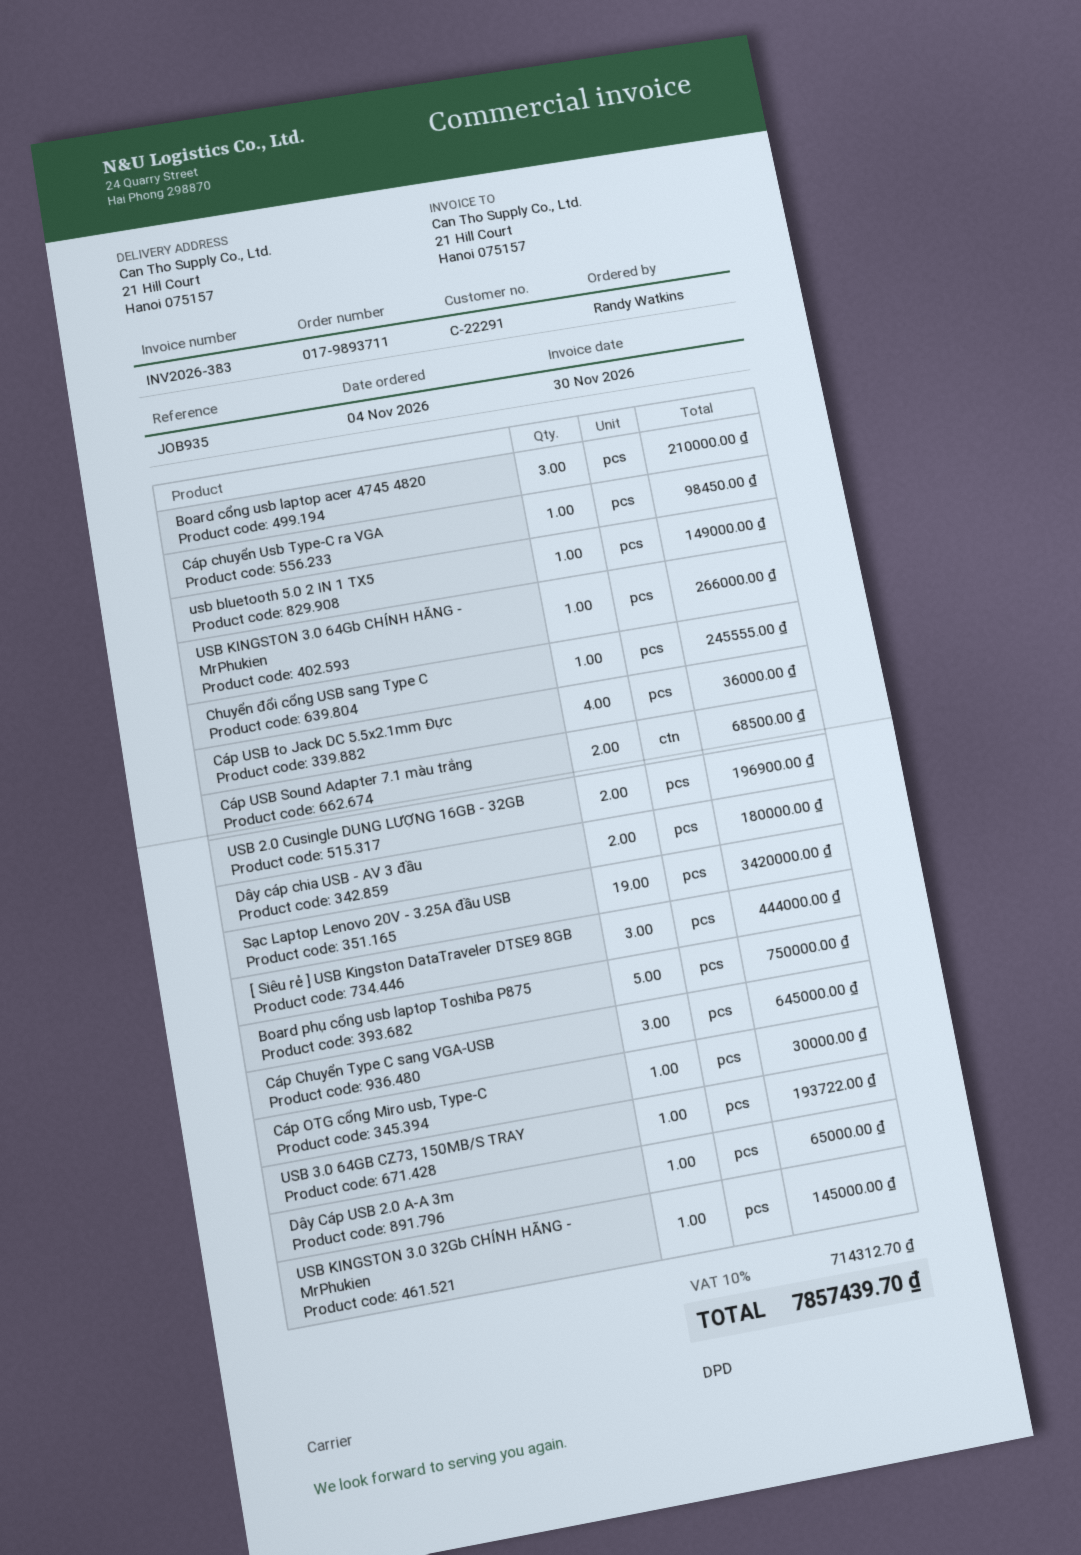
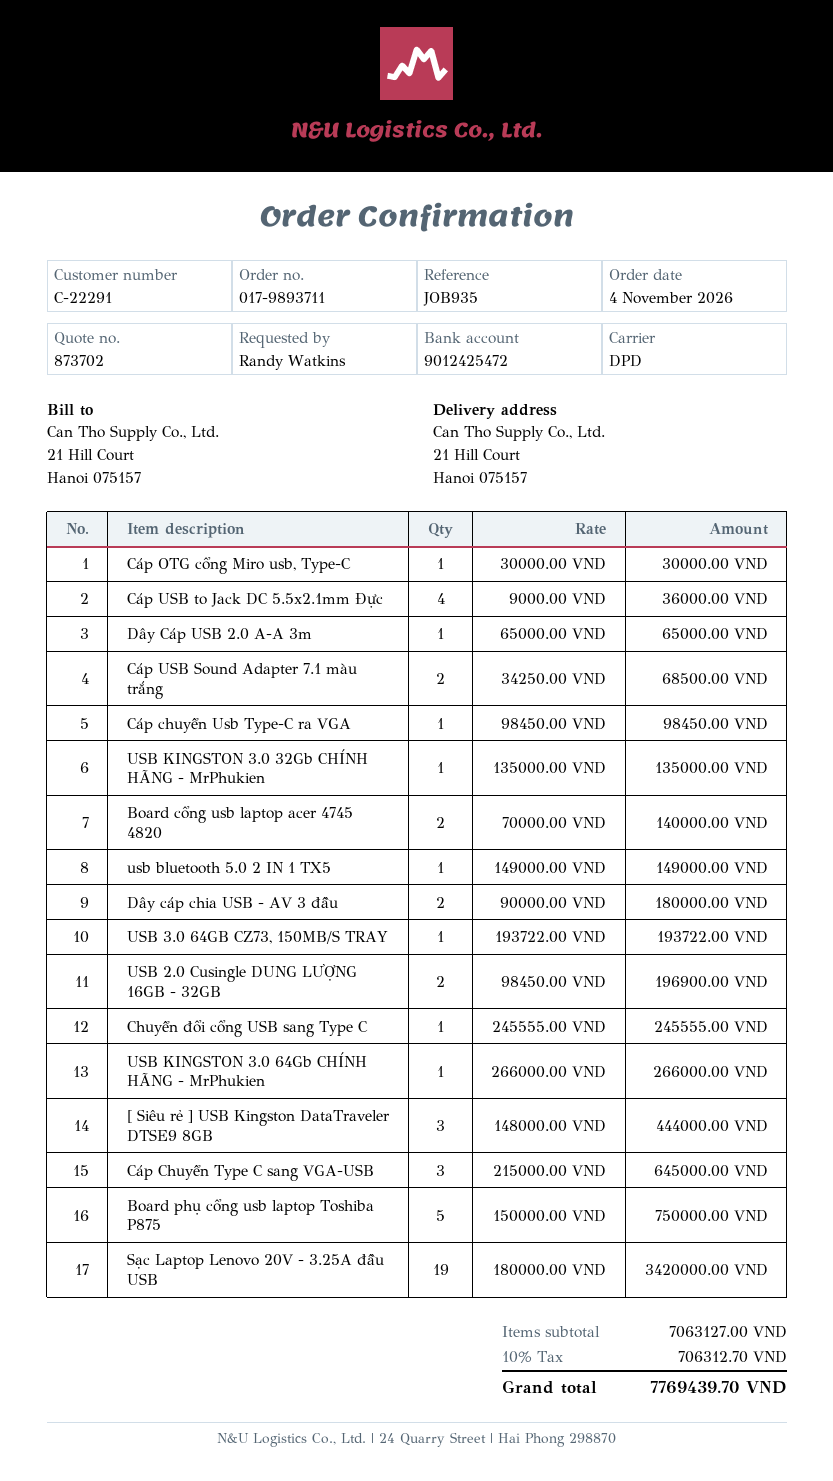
Board cổng usb laptop acer 4745 4820: 3 for 210000.00 -> 2 for 140000.00
USB KINGSTON 3.0 32Gb CHÍNH HÃNG - MrPhukien: 1 for 145000.00 -> 1 for 135000.00
tax: 10% = 714312.70 -> 10% = 706312.70
total: 7857439.70 -> 7769439.70

